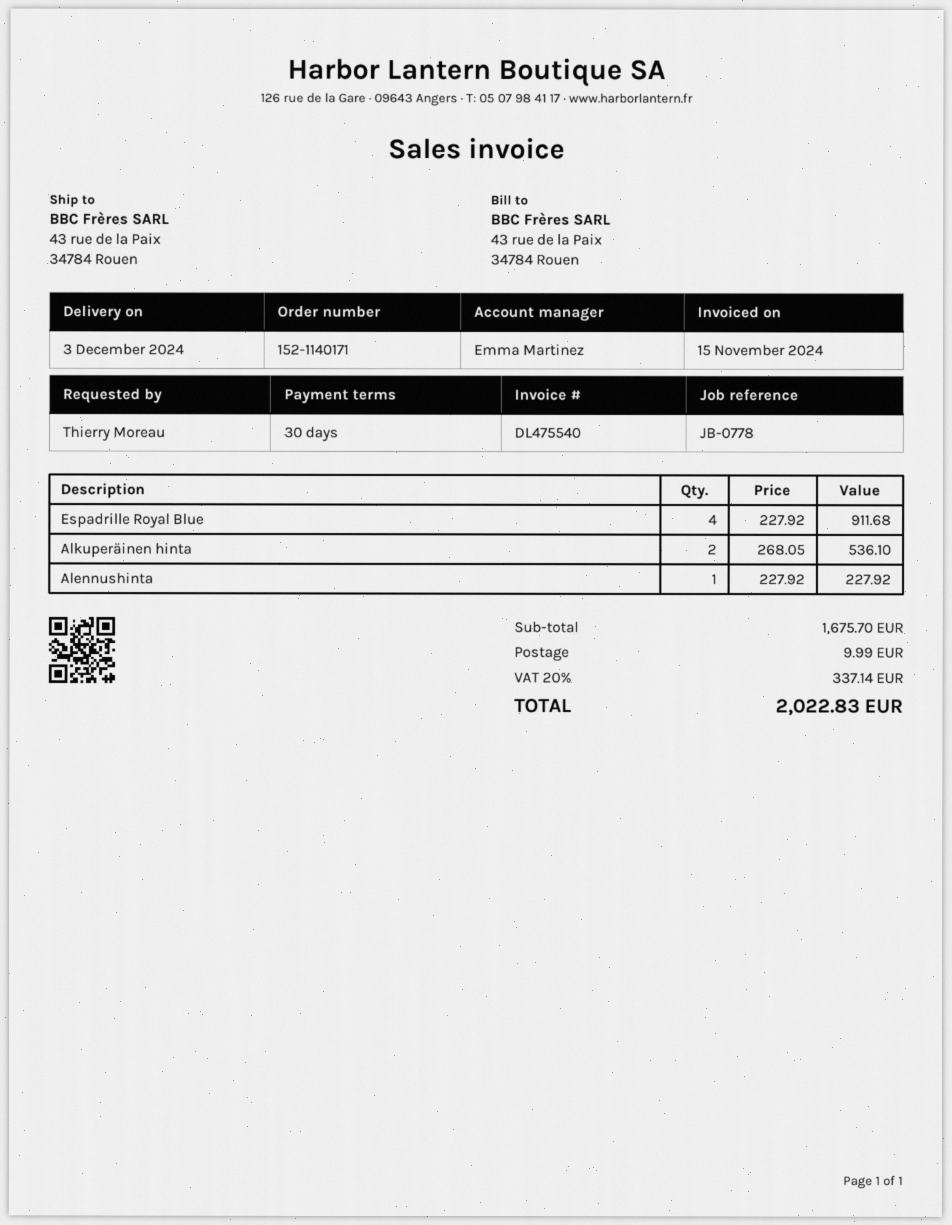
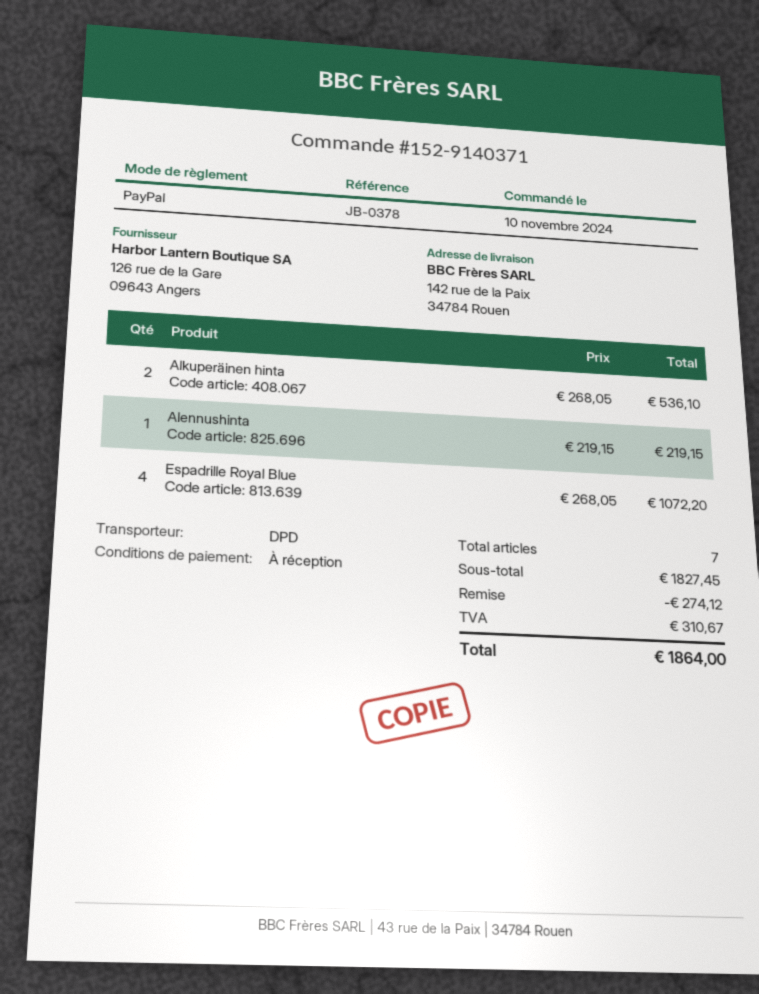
order number: 152-1140171 -> 152-9140371
payment terms: 30 days -> on receipt
reference: JB-0778 -> JB-0378
ship to: 43 rue de la Paix, 34784 Rouen -> 142 rue de la Paix, 34784 Rouen
Espadrille Royal Blue: 4 x 227.92 = 911.68 -> 4 x 268.05 = 1072.20
Alennushinta: 1 x 227.92 = 227.92 -> 1 x 219.15 = 219.15
subtotal: 1675.70 -> 1827.45
discount: none -> 274.12
shipping: 9.99 -> none
tax: 337.14 -> 310.67
total: 2022.83 -> 1864.00

